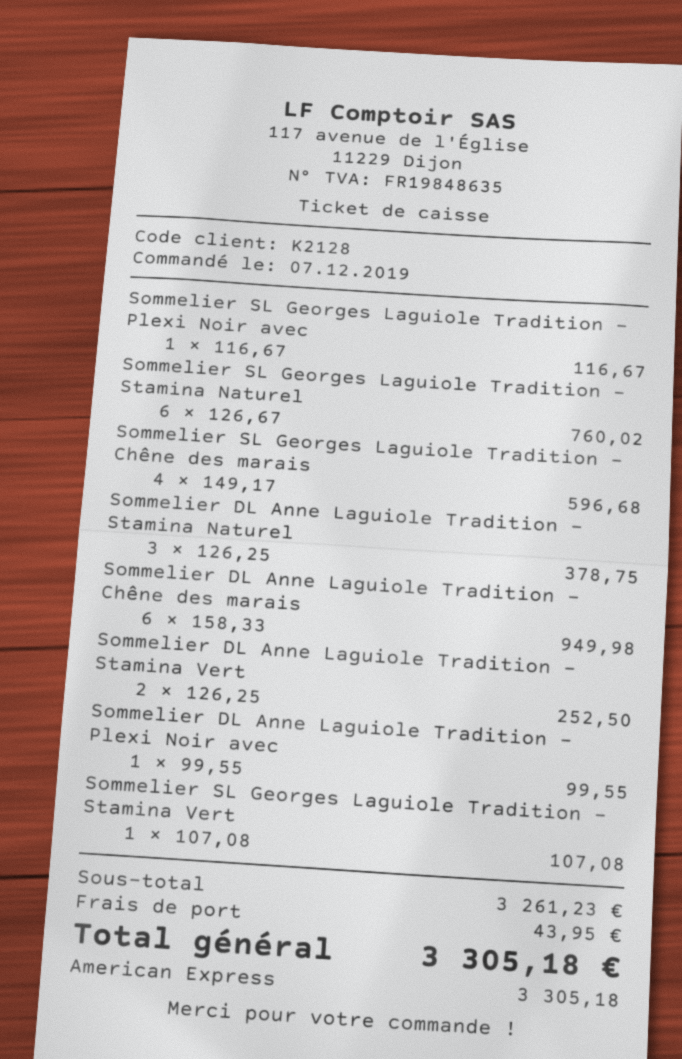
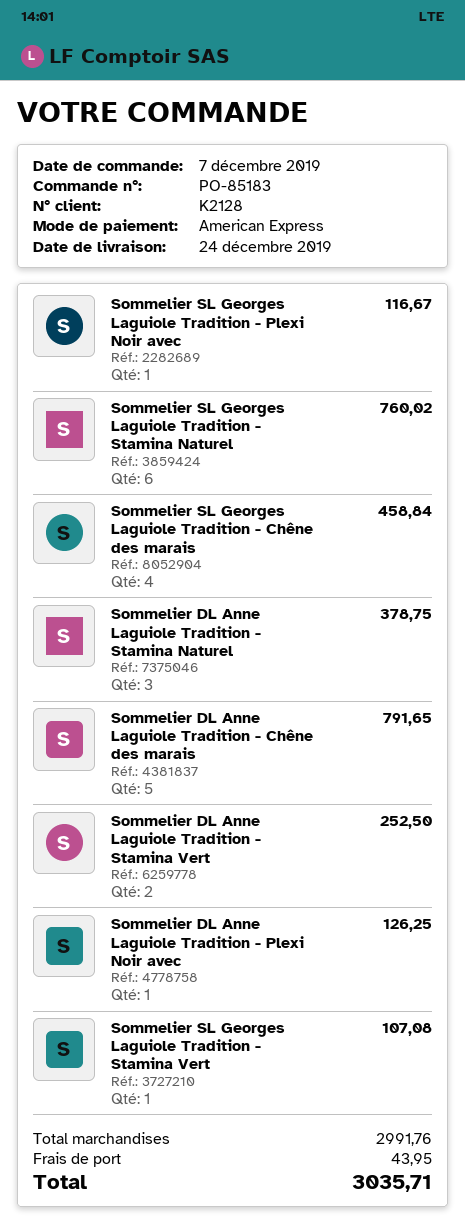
Sommelier SL Georges Laguiole Tradition - Chêne des marais: 4 for 596.68 -> 4 for 458.84
Sommelier DL Anne Laguiole Tradition - Chêne des marais: 6 for 949.98 -> 5 for 791.65
Sommelier DL Anne Laguiole Tradition - Plexi Noir avec: 1 for 99.55 -> 1 for 126.25
subtotal: 3261.23 -> 2991.76
total: 3305.18 -> 3035.71

